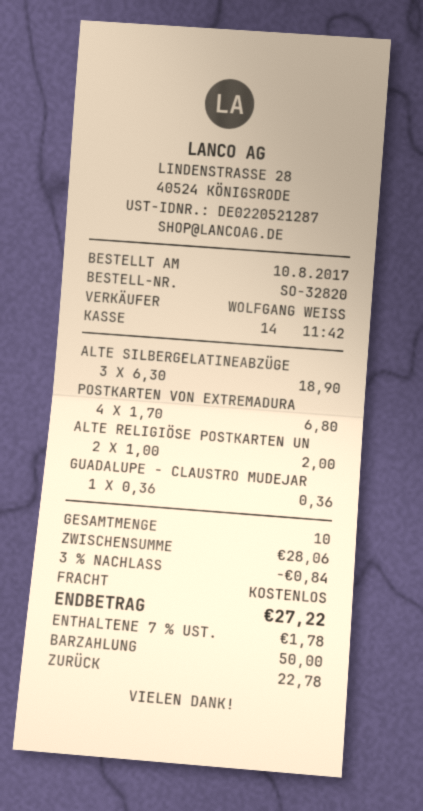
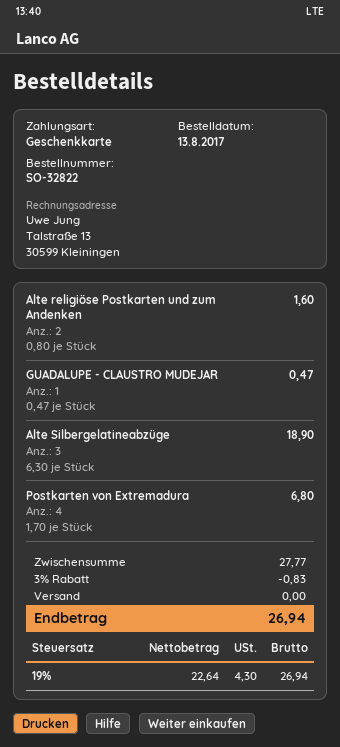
order number: SO-32820 -> SO-32822
order date: 2017-08-10 -> 2017-08-13
payment method: cash -> gift card
ALTE RELIGIÖSE POSTKARTEN UN: 2 x 1.00 = 2.00 -> 2 x 0.80 = 1.60
GUADALUPE - CLAUSTRO MUDEJAR: 1 x 0.36 = 0.36 -> 1 x 0.47 = 0.47
subtotal: 28.06 -> 27.77
discount: 3% = 0.84 -> 3% = 0.83
tax: 7% = 1.78 -> 19% = 4.30
total: 27.22 -> 26.94

